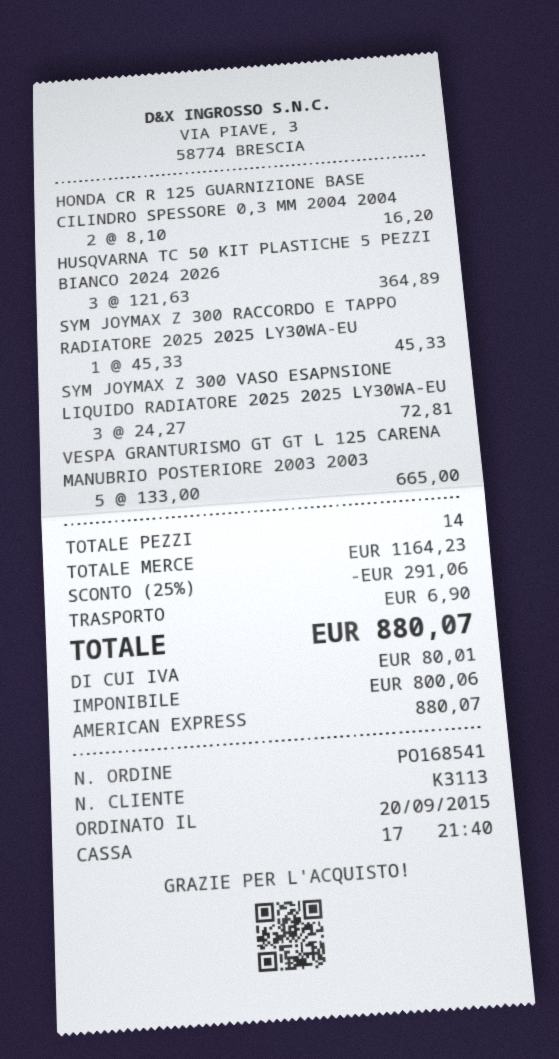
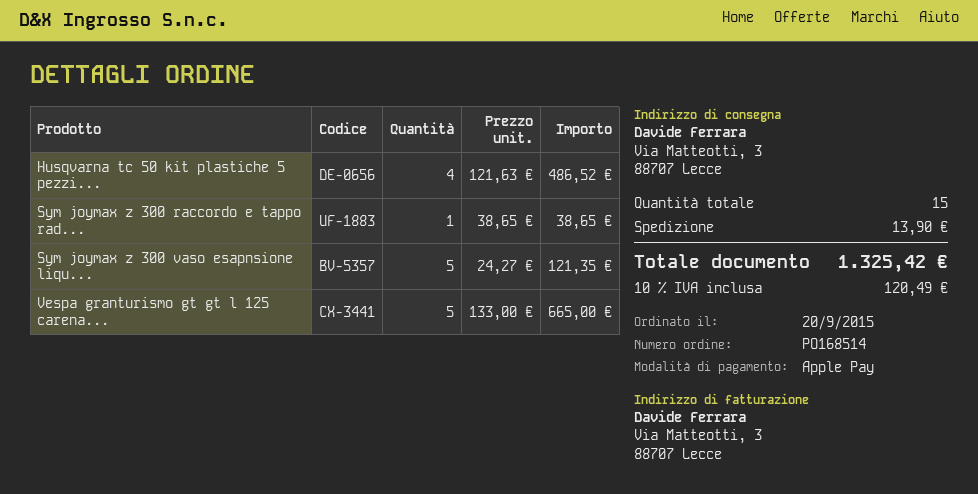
order number: PO168541 -> PO168514
payment method: American Express -> Apple Pay
HONDA CR R 125 GUARNIZIONE BASE CILINDRO SPESSORE 0,3 MM 2004 2004: 2 x 8.10 = 16.20 -> none
HUSQVARNA TC 50 KIT PLASTICHE 5 PEZZI BIANCO 2024 2026: 3 x 121.63 = 364.89 -> 4 x 121.63 = 486.52
SYM JOYMAX Z 300 RACCORDO E TAPPO RADIATORE 2025 2025 LY30WA-EU: 1 x 45.33 = 45.33 -> 1 x 38.65 = 38.65
SYM JOYMAX Z 300 VASO ESAPNSIONE LIQUIDO RADIATORE 2025 2025 LY30WA-EU: 3 x 24.27 = 72.81 -> 5 x 24.27 = 121.35
total quantity: 14 -> 15
discount: 25% = 291.06 -> none
shipping: 6.90 -> 13.90
tax: 80.01 -> 120.49
total: 880.07 -> 1325.42

